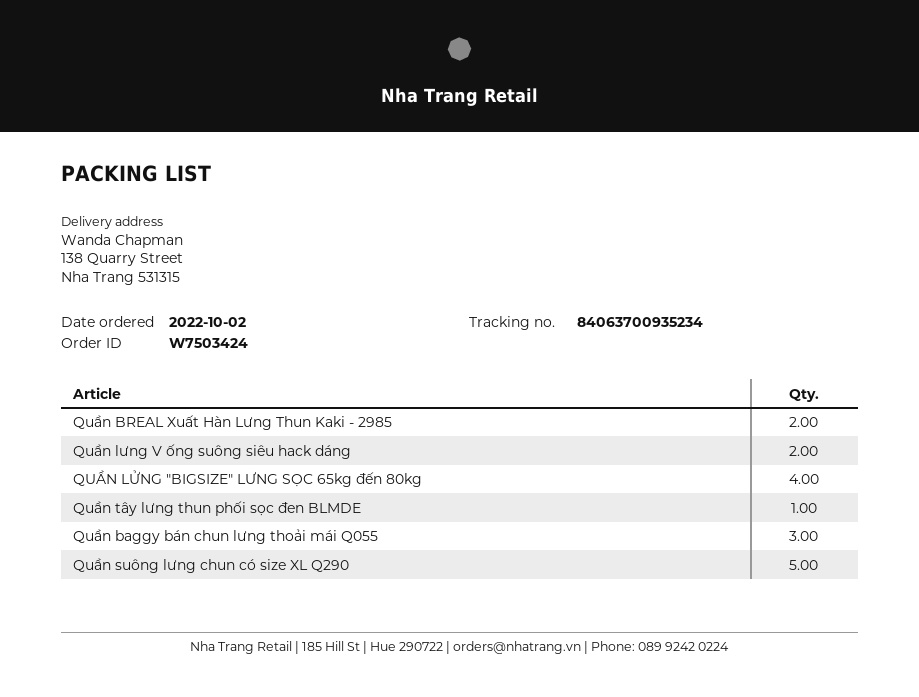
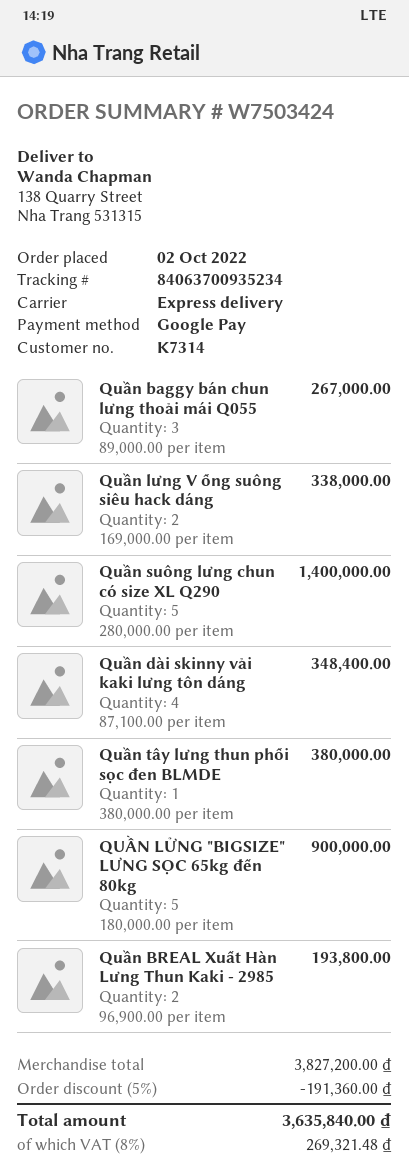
QUẦN LỬNG "BIGSIZE" LƯNG SỌC 65kg đến 80kg: 4 -> 5
Quần dài skinny vải kaki lưng tôn dáng: none -> 4

